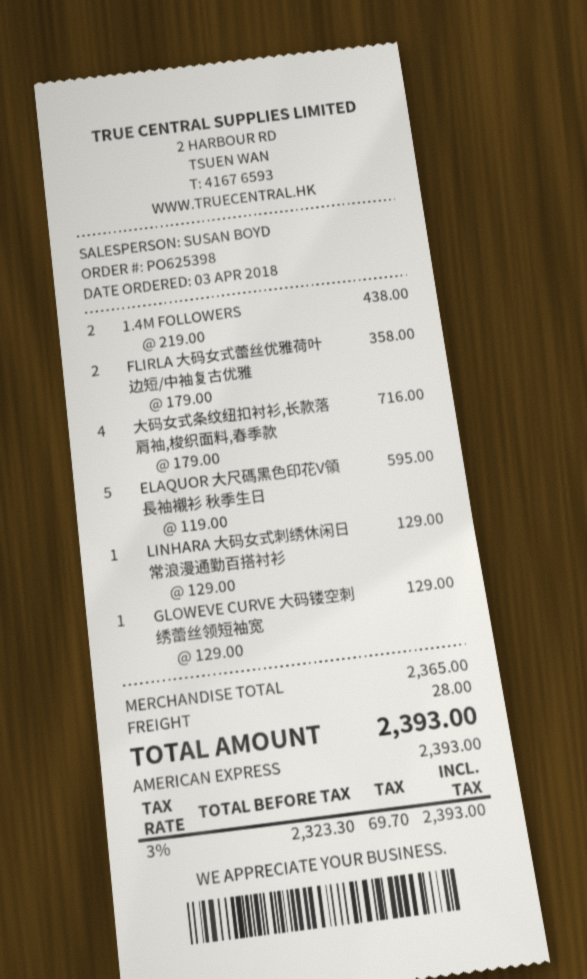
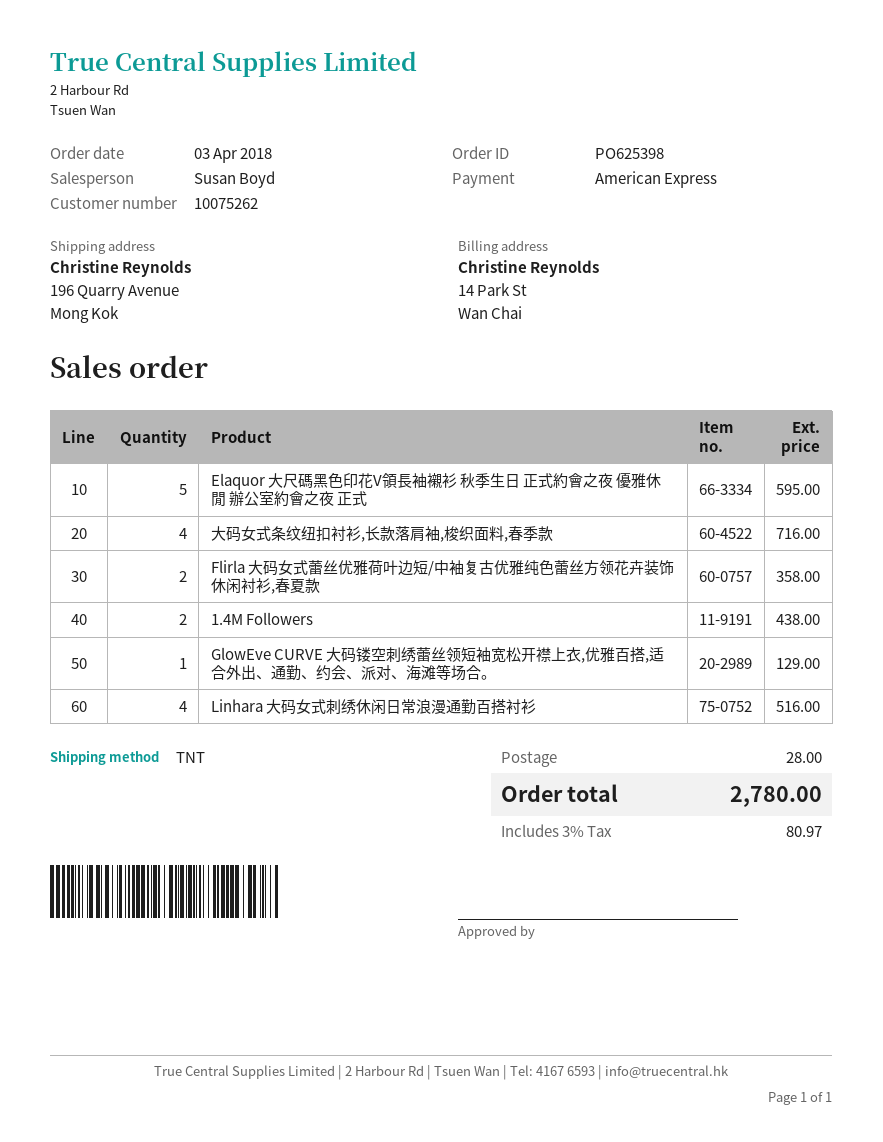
LINHARA 大码女式刺绣休闲日常浪漫通勤百搭衬衫: 1 for 129.00 -> 4 for 516.00
tax: 3% = 69.70 -> 3% = 80.97
total: 2393.00 -> 2780.00

